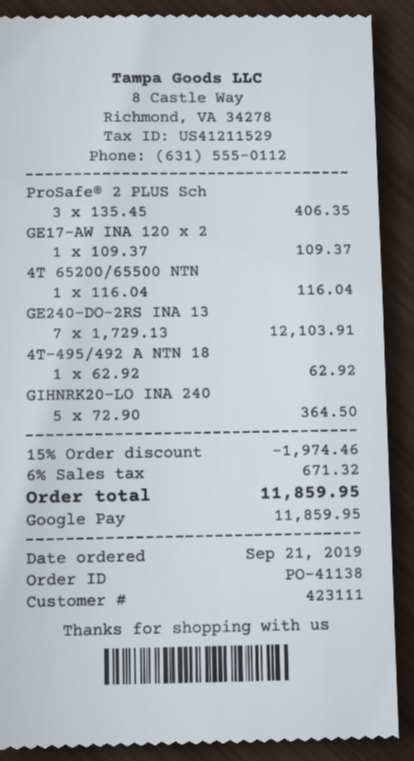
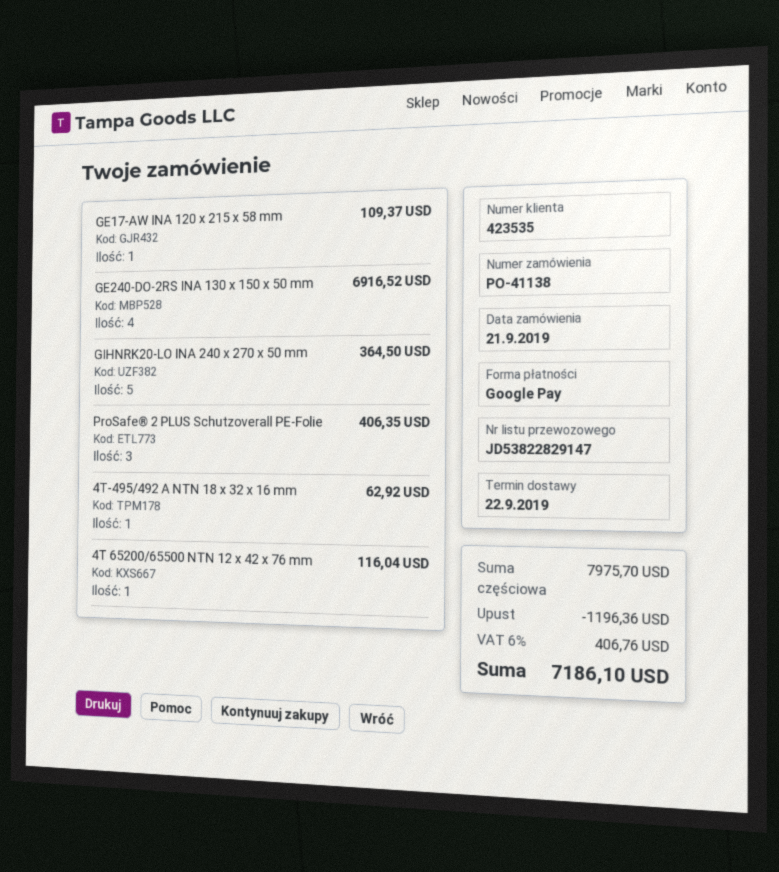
customer number: 423111 -> 423535
GE240-DO-2RS INA 13: 7 for 12103.91 -> 4 for 6916.52
discount: 1974.46 -> 1196.36
tax: 6% = 671.32 -> 6% = 406.76
total: 11859.95 -> 7186.10

